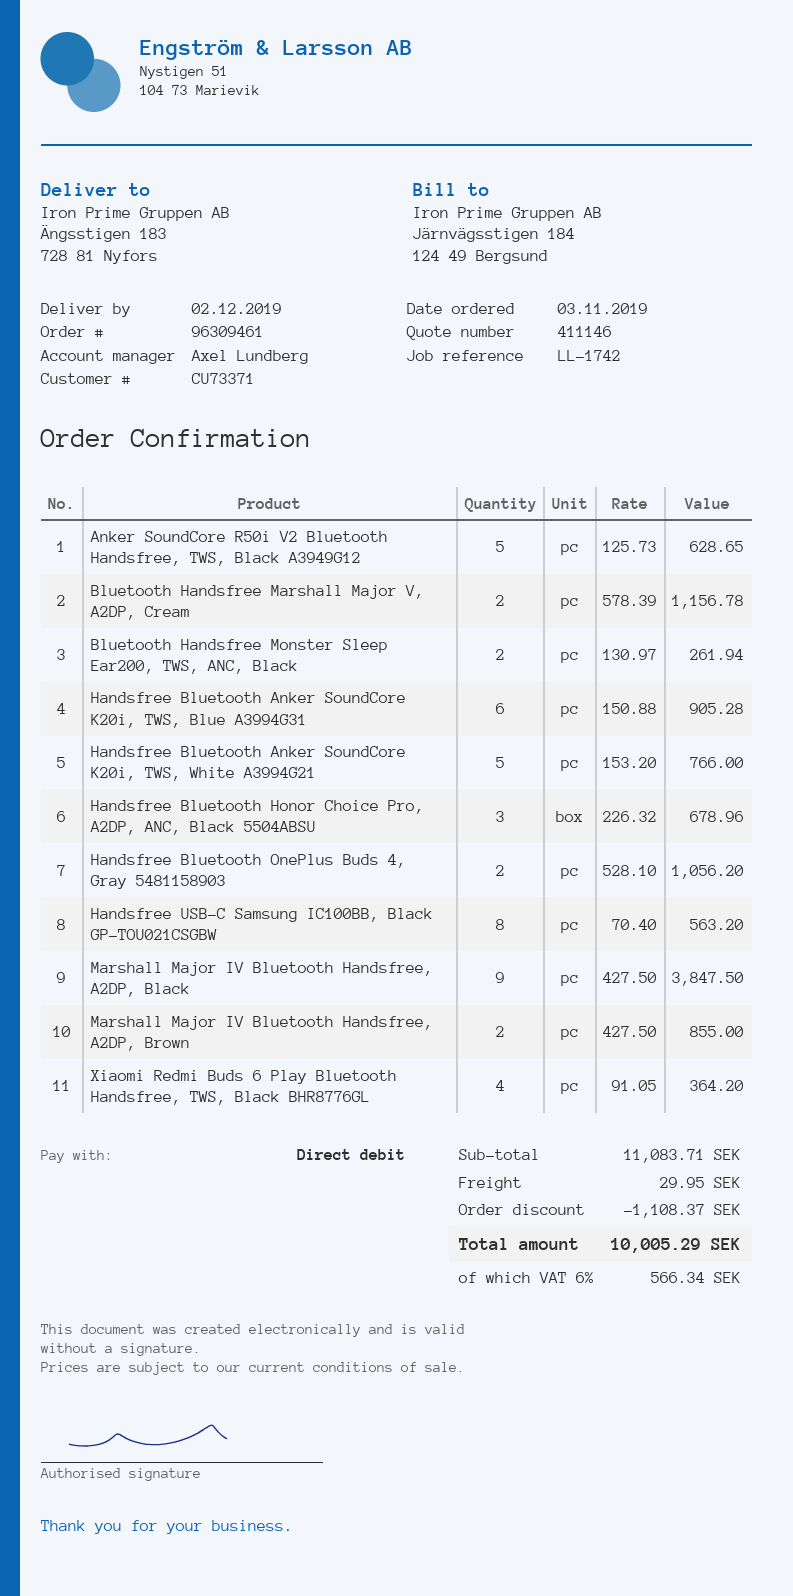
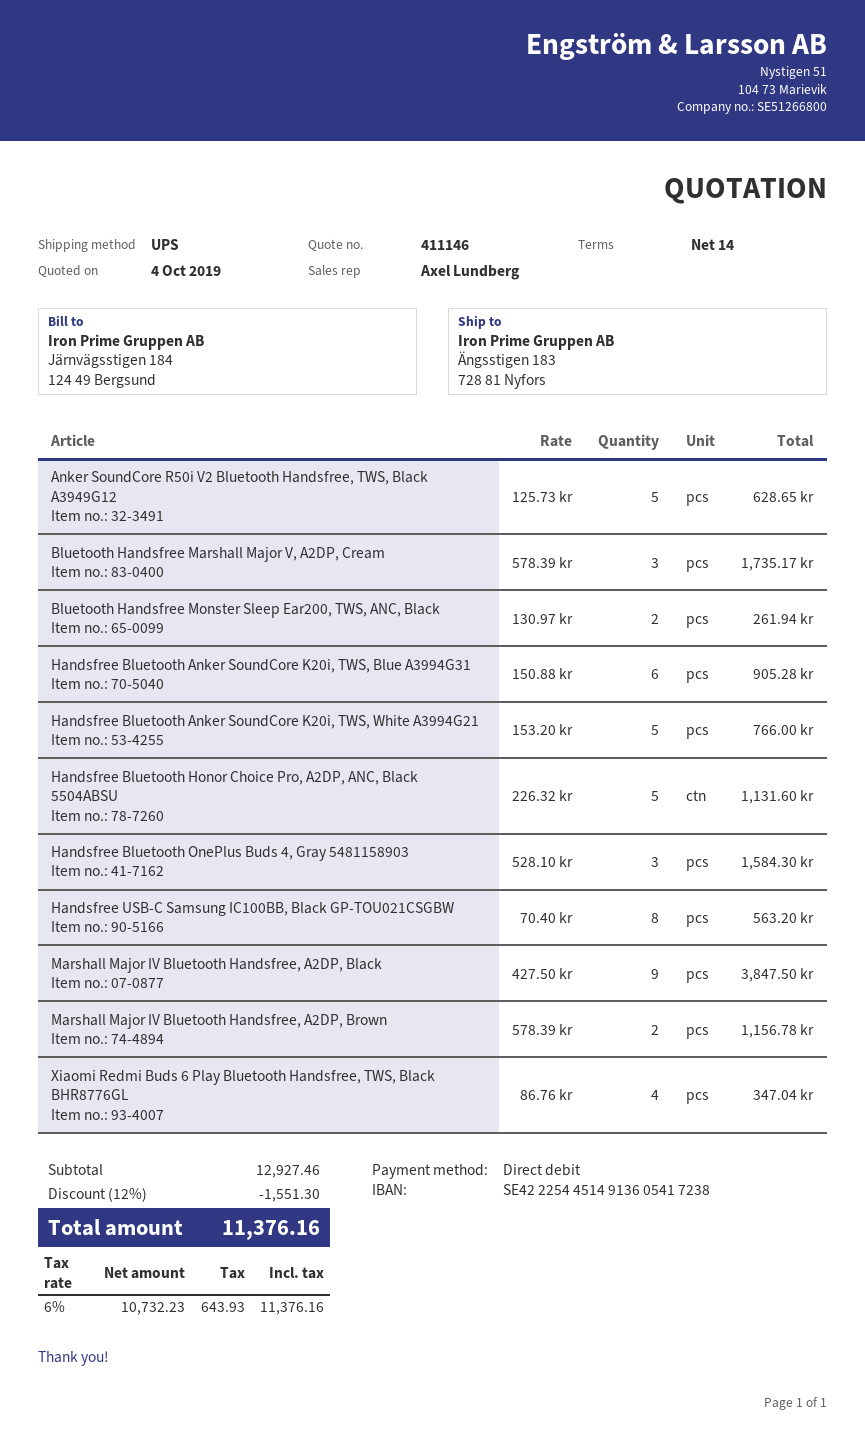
Bluetooth Handsfree Marshall Major V, A2DP, Cream: 2 x 578.39 = 1156.78 -> 3 x 578.39 = 1735.17
Handsfree Bluetooth Honor Choice Pro, A2DP, ANC, Black 5504ABSU: 3 x 226.32 = 678.96 -> 5 x 226.32 = 1131.60
Handsfree Bluetooth OnePlus Buds 4, Gray 5481158903: 2 x 528.10 = 1056.20 -> 3 x 528.10 = 1584.30
Marshall Major IV Bluetooth Handsfree, A2DP, Brown: 2 x 427.50 = 855.00 -> 2 x 578.39 = 1156.78
Xiaomi Redmi Buds 6 Play Bluetooth Handsfree, TWS, Black BHR8776GL: 4 x 91.05 = 364.20 -> 4 x 86.76 = 347.04
subtotal: 11083.71 -> 12927.46
discount: 1108.37 -> 1551.30
shipping: 29.95 -> none
tax: 6% = 566.34 -> 6% = 643.93
total: 10005.29 -> 11376.16

